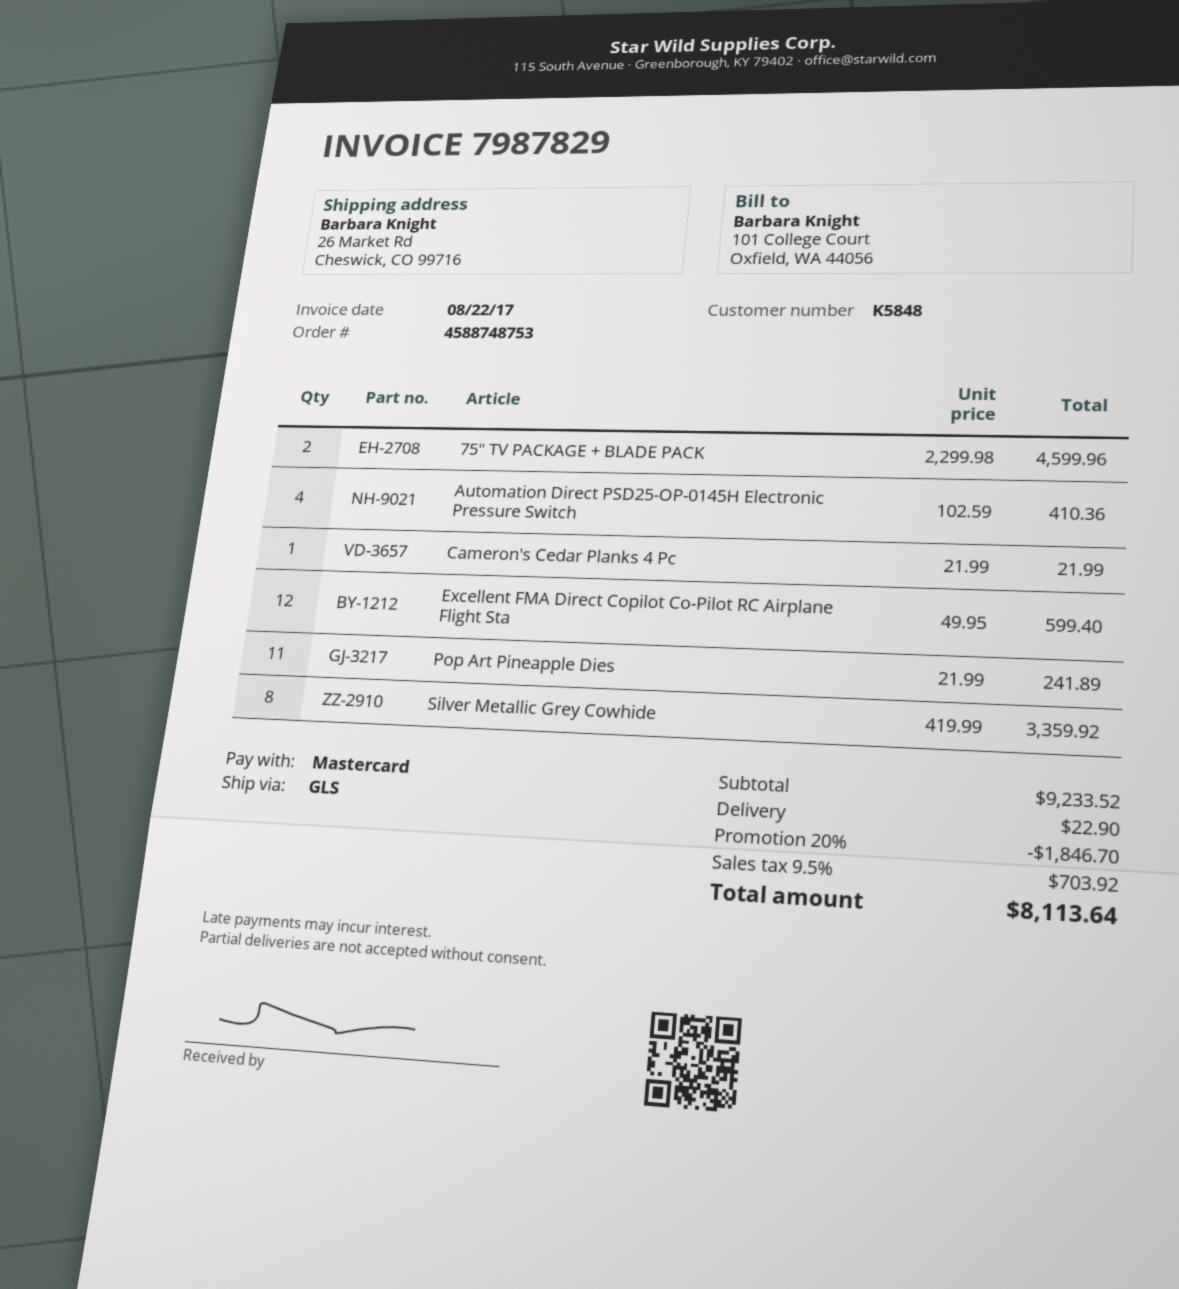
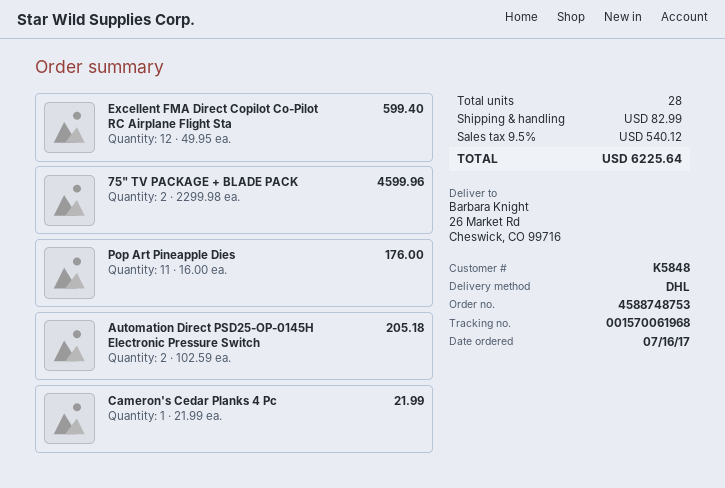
shipping method: GLS -> DHL
Automation Direct PSD25-OP-0145H Electronic Pressure Switch: 4 x 102.59 = 410.36 -> 2 x 102.59 = 205.18
Pop Art Pineapple Dies: 11 x 21.99 = 241.89 -> 11 x 16.00 = 176.00
Silver Metallic Grey Cowhide: 8 x 419.99 = 3359.92 -> none
discount: 20% = 1846.70 -> none
shipping: 22.90 -> 82.99
tax: 9.5% = 703.92 -> 9.5% = 540.12
total: 8113.64 -> 6225.64

